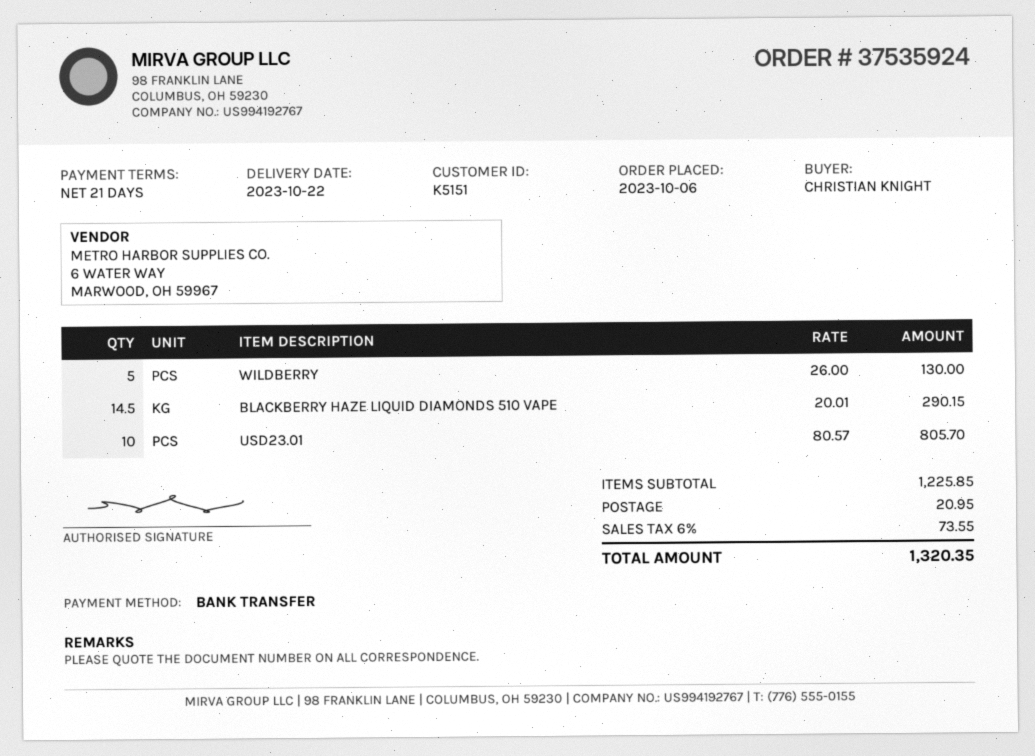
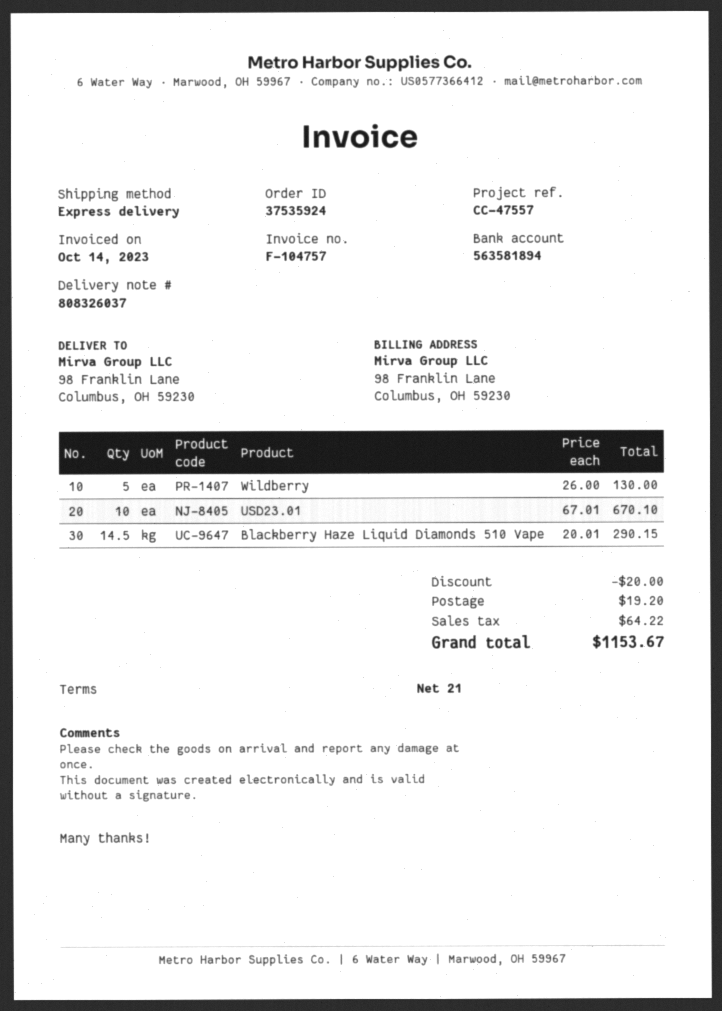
USD23.01: 10 x 80.57 = 805.70 -> 10 x 67.01 = 670.10
discount: none -> 20.00
shipping: 20.95 -> 19.20
tax: 73.55 -> 64.22
total: 1320.35 -> 1153.67

